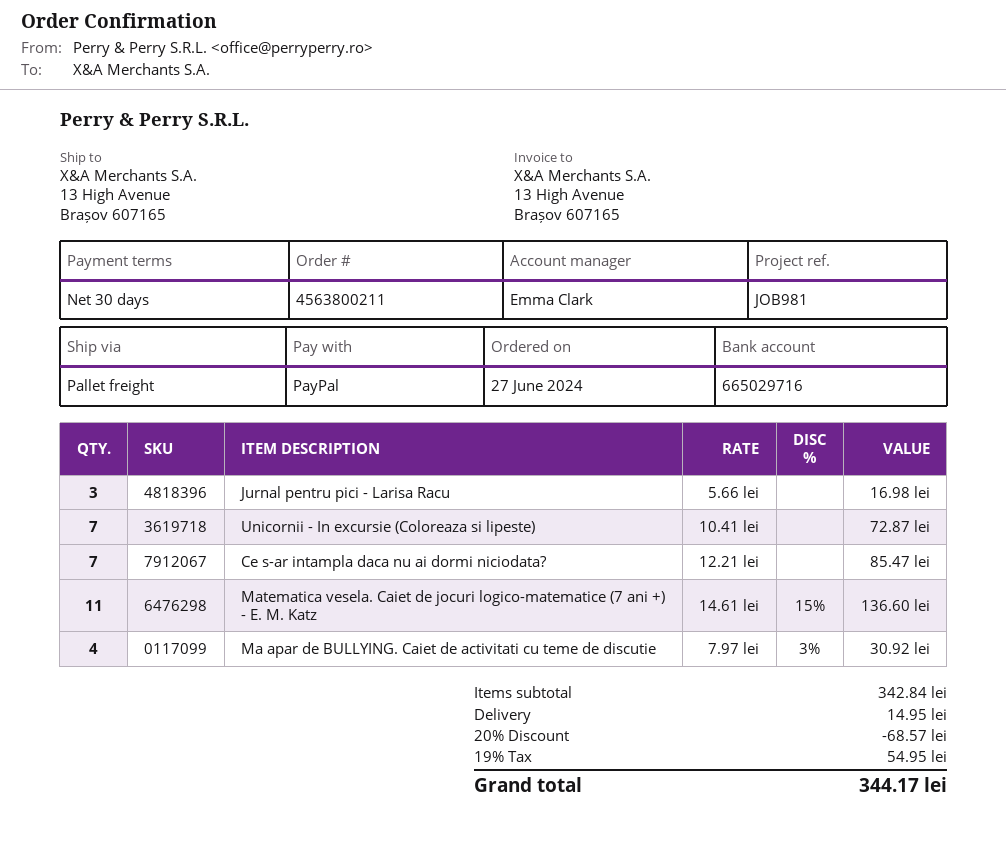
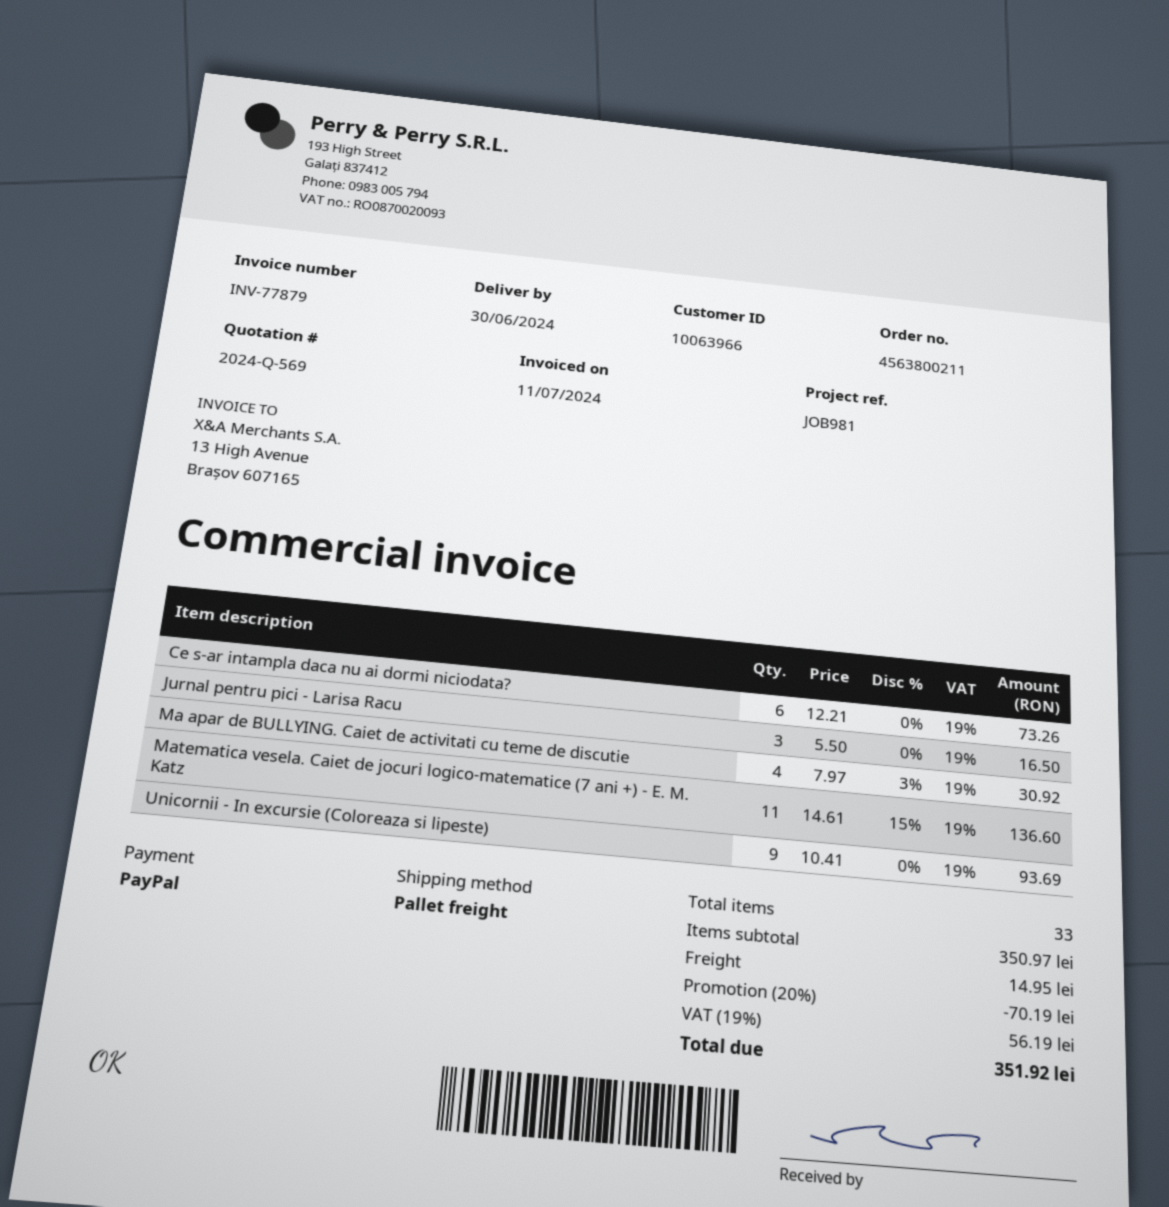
Jurnal pentru pici - Larisa Racu: 3 x 5.66 = 16.98 -> 3 x 5.50 = 16.50
Unicornii - In excursie (Coloreaza si lipeste): 7 x 10.41 = 72.87 -> 9 x 10.41 = 93.69
Ce s-ar intampla daca nu ai dormi niciodata?: 7 x 12.21 = 85.47 -> 6 x 12.21 = 73.26
subtotal: 342.84 -> 350.97
discount: 20% = 68.57 -> 20% = 70.19
tax: 19% = 54.95 -> 19% = 56.19
total: 344.17 -> 351.92

